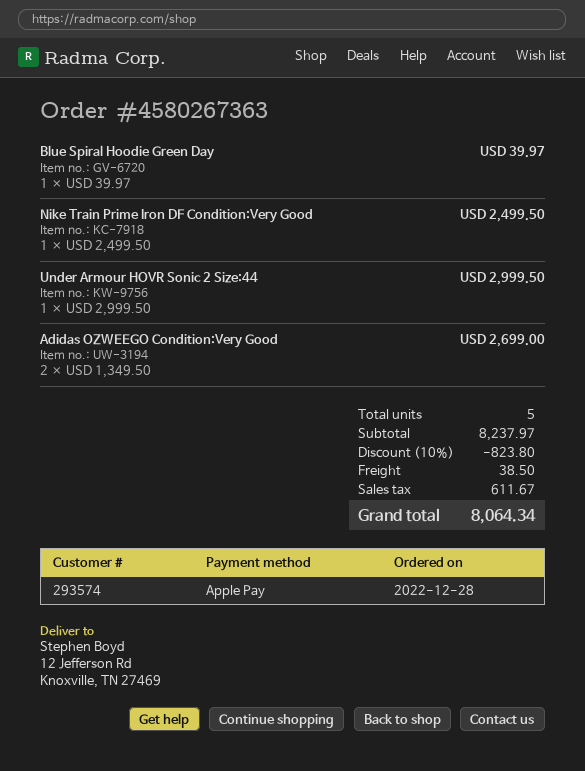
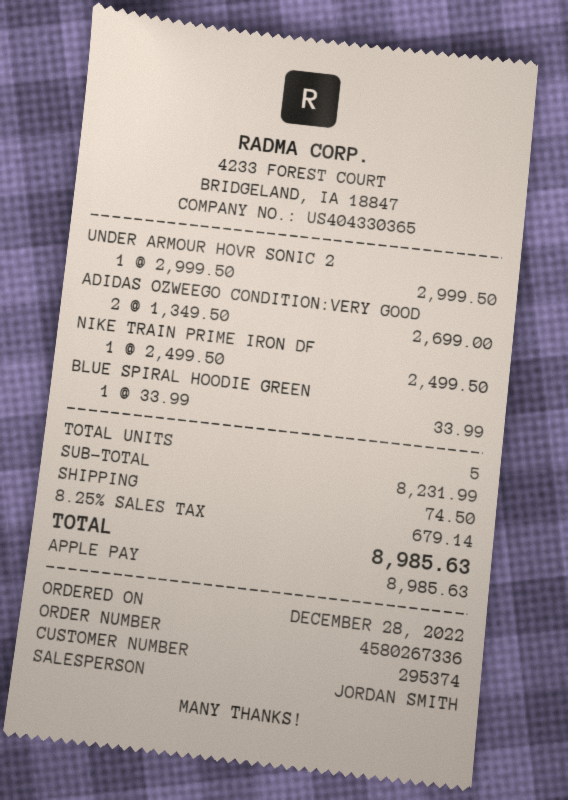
order number: 4580267363 -> 4580267336
customer number: 293574 -> 295374
Blue Spiral Hoodie Green Day: 1 x 39.97 = 39.97 -> 1 x 33.99 = 33.99
subtotal: 8237.97 -> 8231.99
discount: 10% = 823.80 -> none
shipping: 38.50 -> 74.50
tax: 611.67 -> 679.14
total: 8064.34 -> 8985.63

